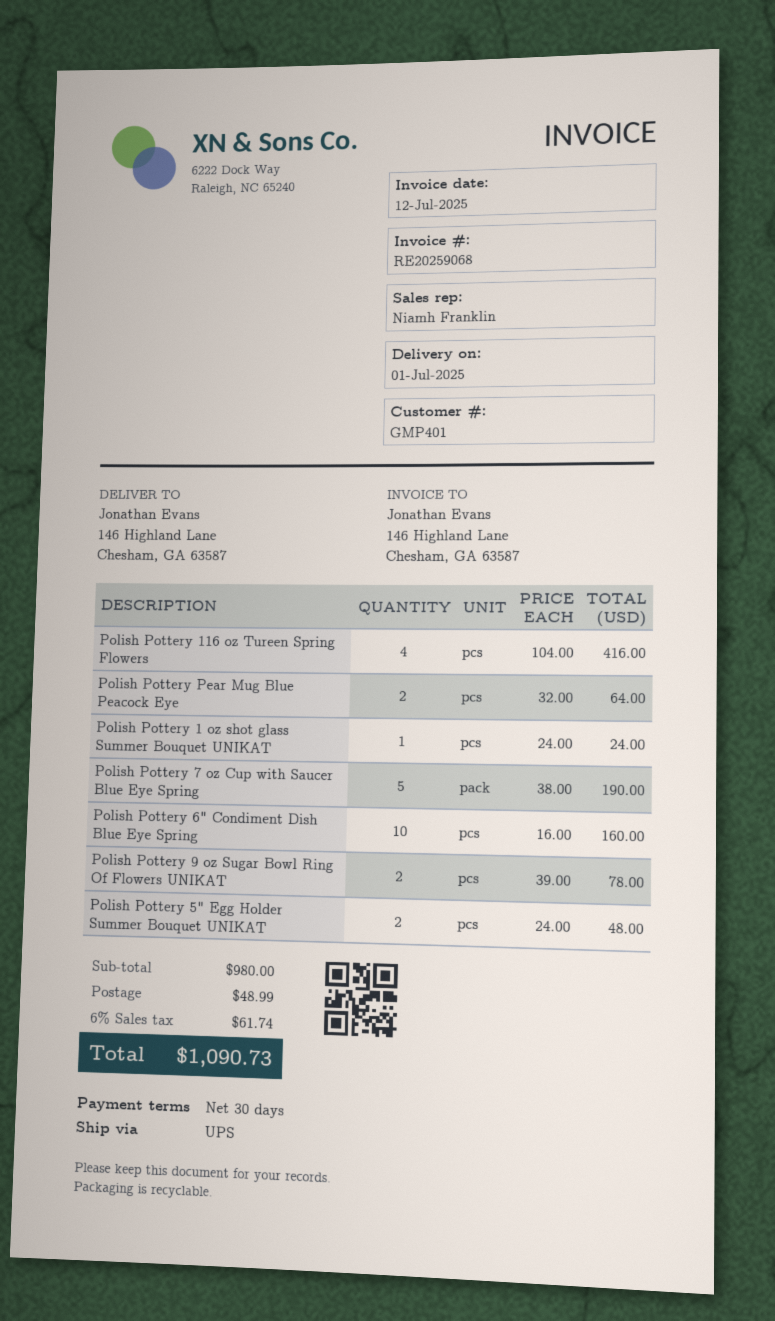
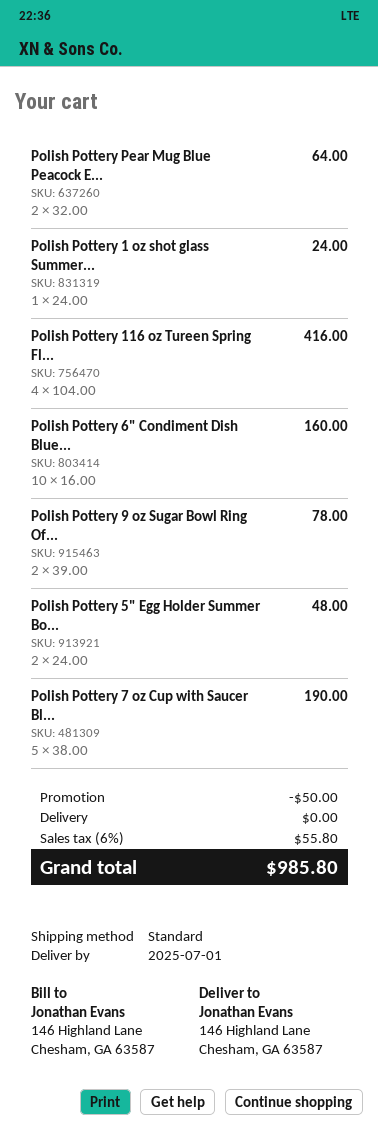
shipping method: UPS -> standard
discount: none -> 50.00
shipping: 48.99 -> 0.00
tax: 6% = 61.74 -> 6% = 55.80
total: 1090.73 -> 985.80

